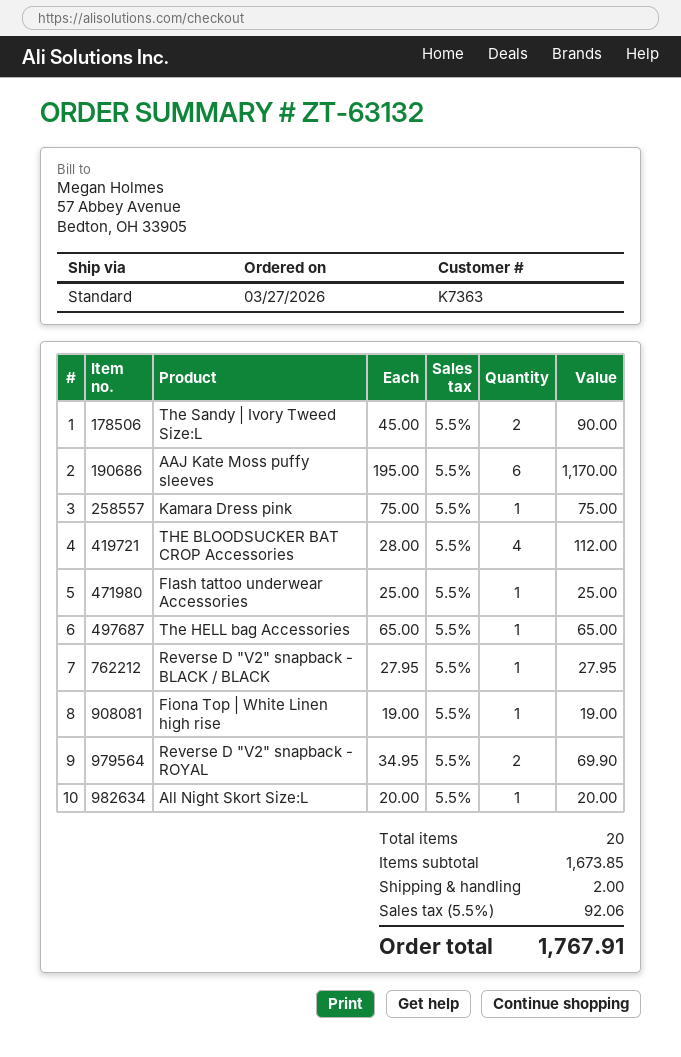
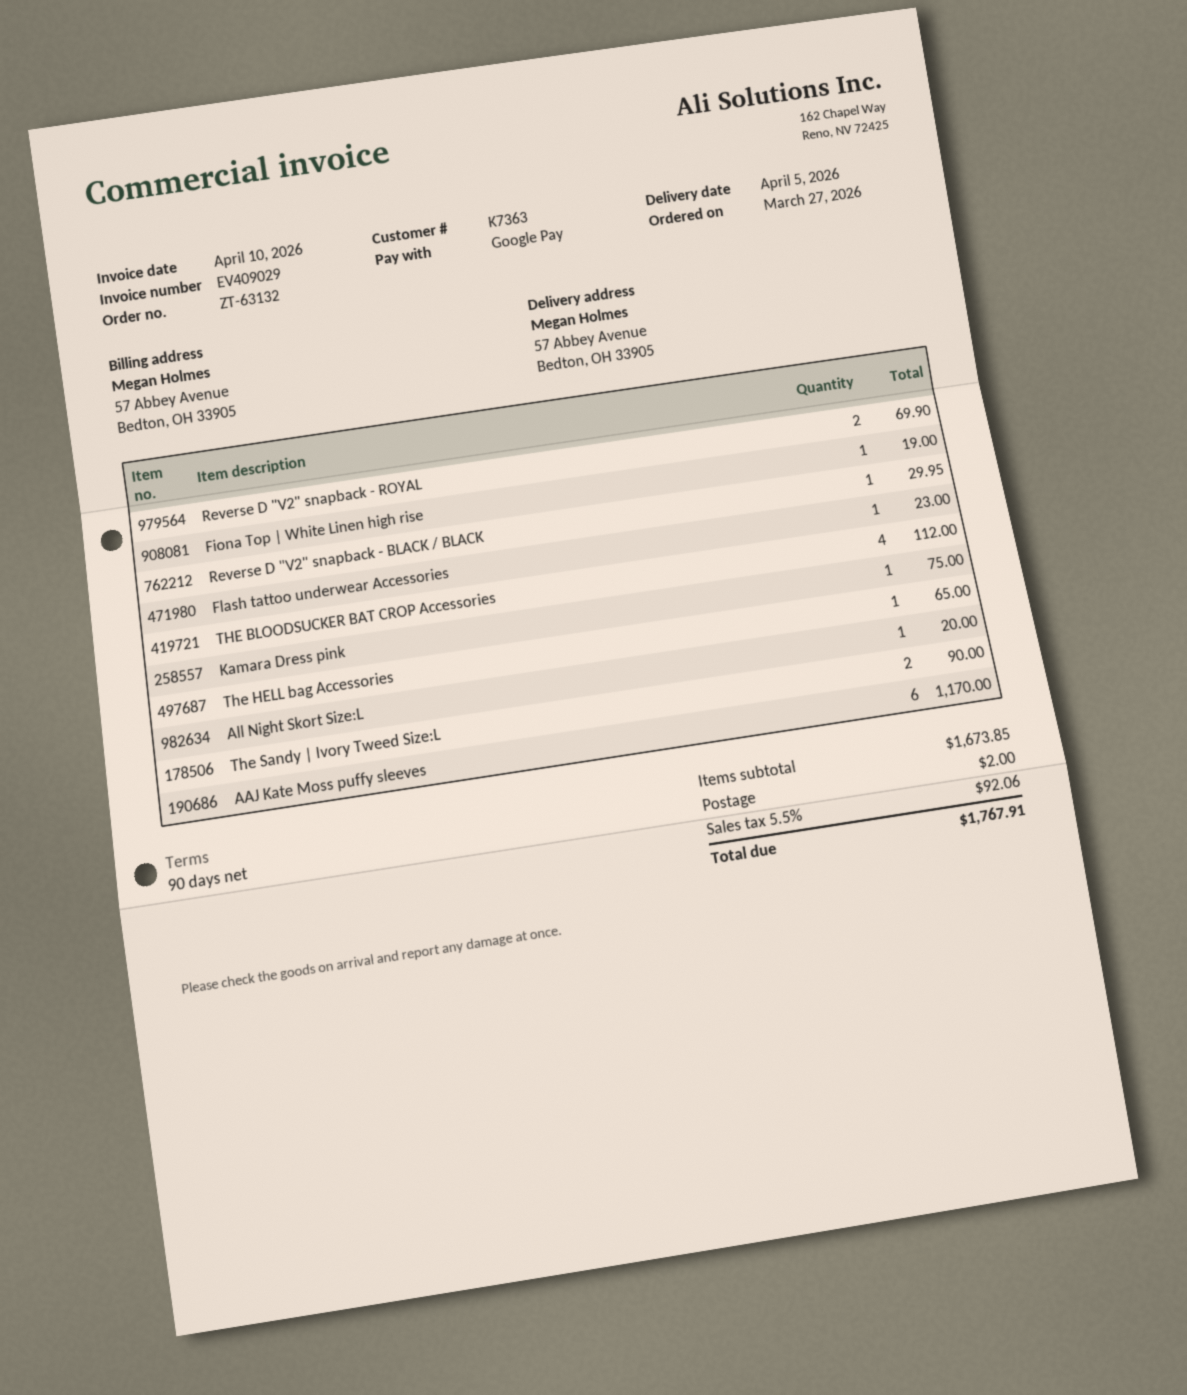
Flash tattoo underwear Accessories: 1 for 25.00 -> 1 for 23.00
Reverse D "V2" snapback - BLACK / BLACK: 1 for 27.95 -> 1 for 29.95

